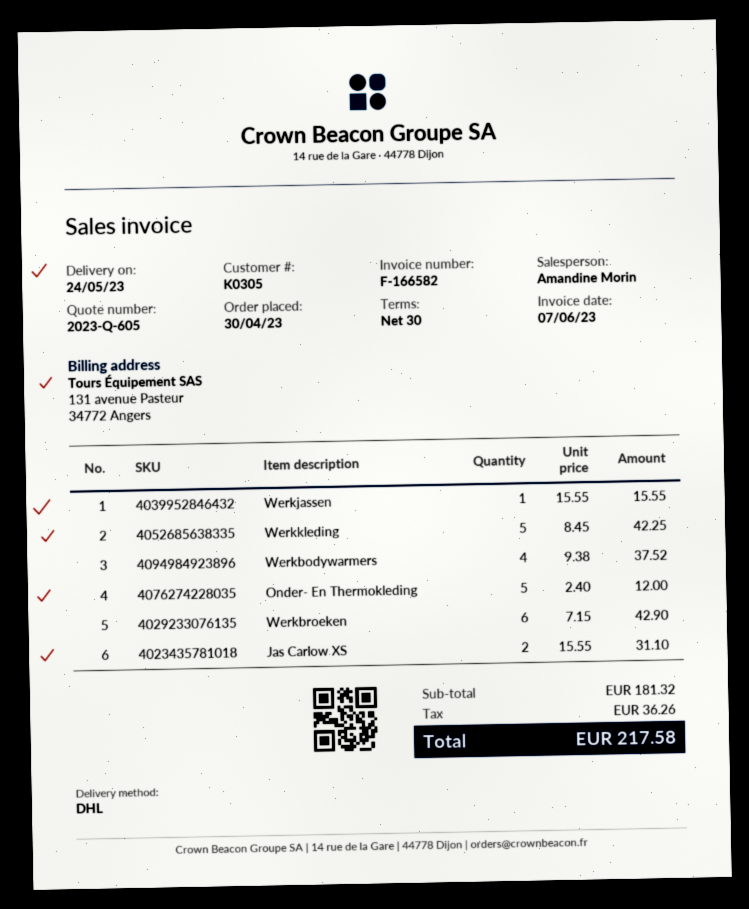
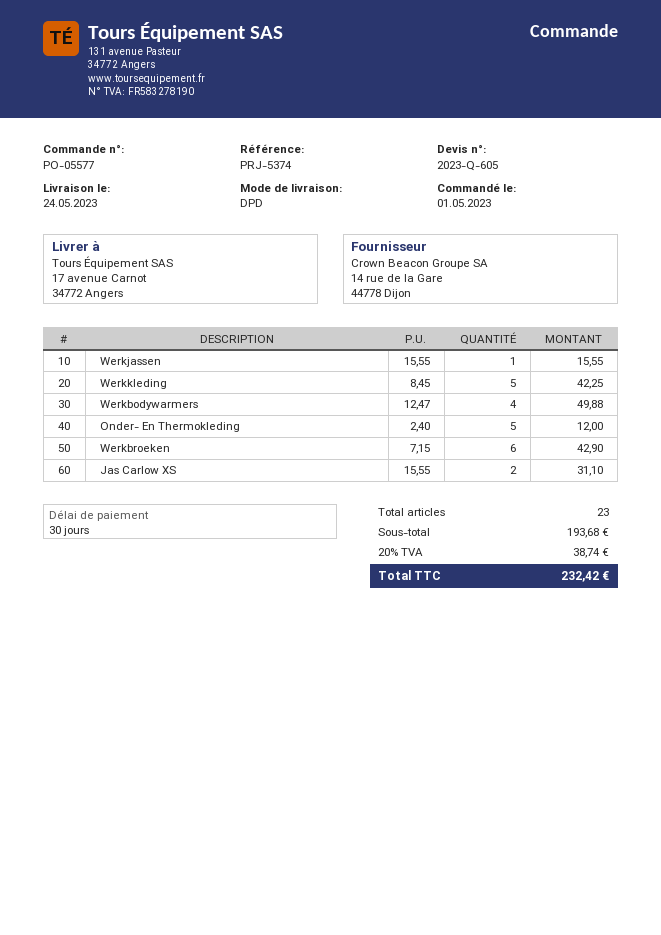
order date: 2023-04-30 -> 2023-05-01
shipping method: DHL -> DPD
Werkbodywarmers: 4 x 9.38 = 37.52 -> 4 x 12.47 = 49.88
subtotal: 181.32 -> 193.68
tax: 36.26 -> 38.74
total: 217.58 -> 232.42

